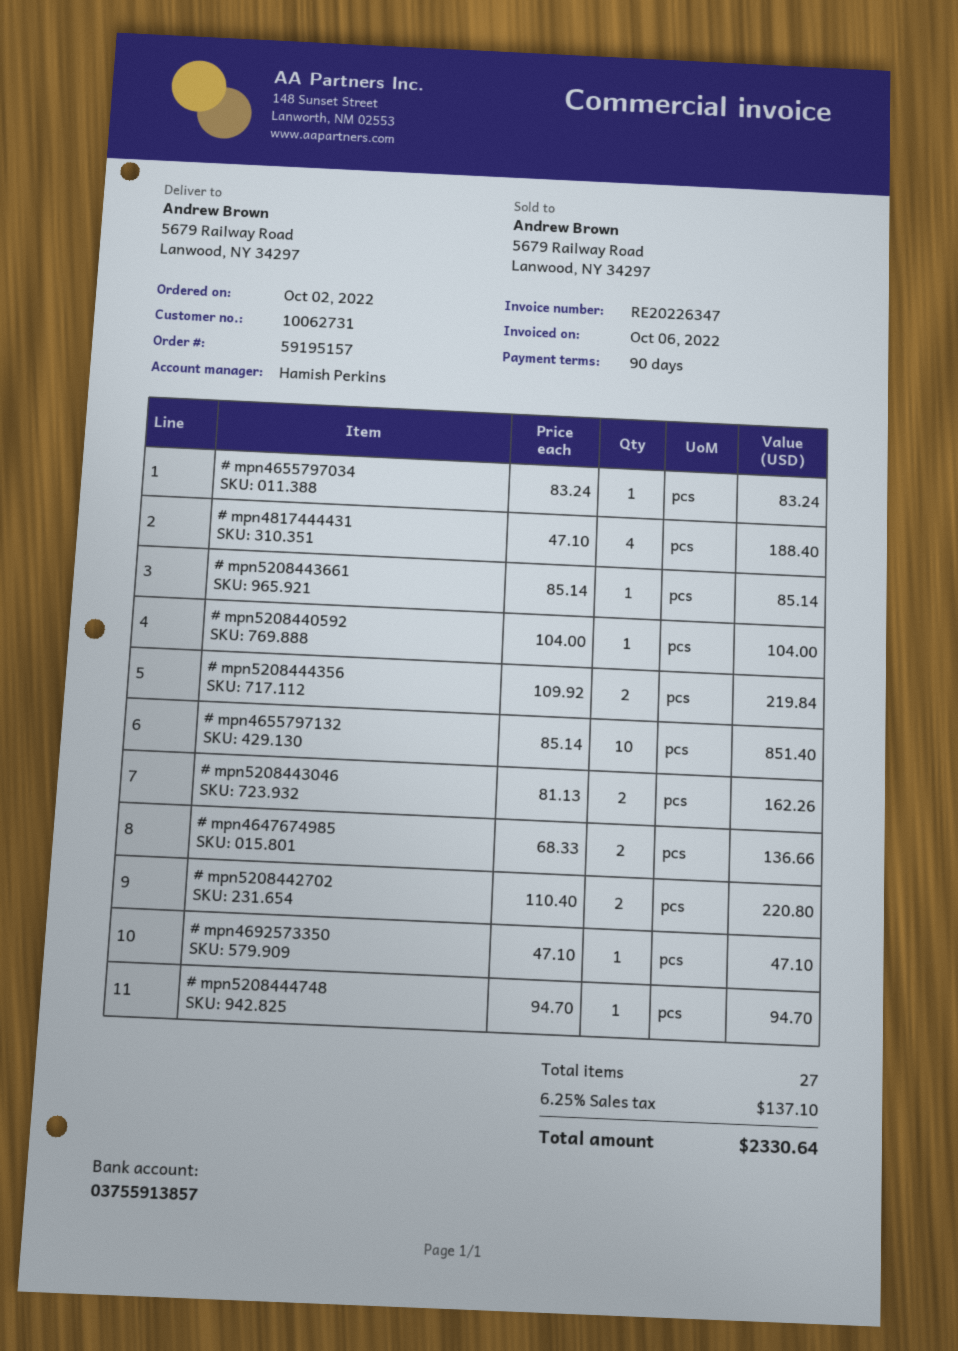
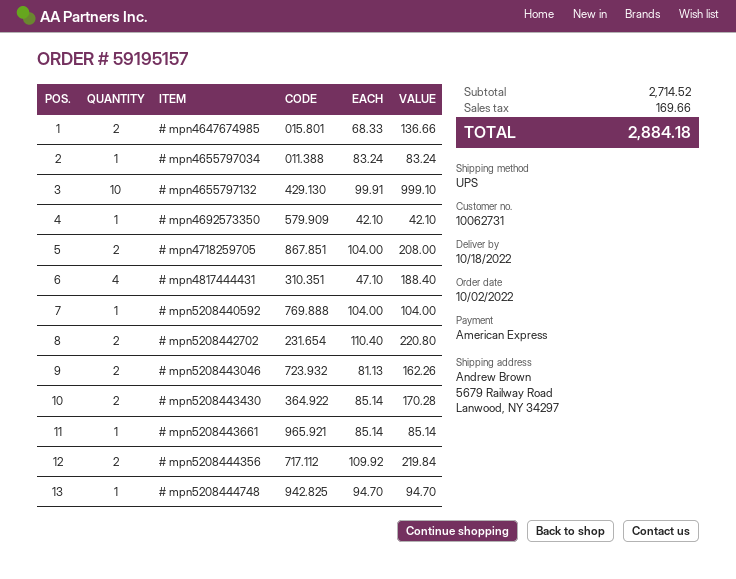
# mpn4655797132: 10 x 85.14 = 851.40 -> 10 x 99.91 = 999.10
# mpn4692573350: 1 x 47.10 = 47.10 -> 1 x 42.10 = 42.10
# mpn4718259705: none -> 2 x 104.00 = 208.00
# mpn5208443430: none -> 2 x 85.14 = 170.28
tax: 137.10 -> 169.66
total: 2330.64 -> 2884.18

